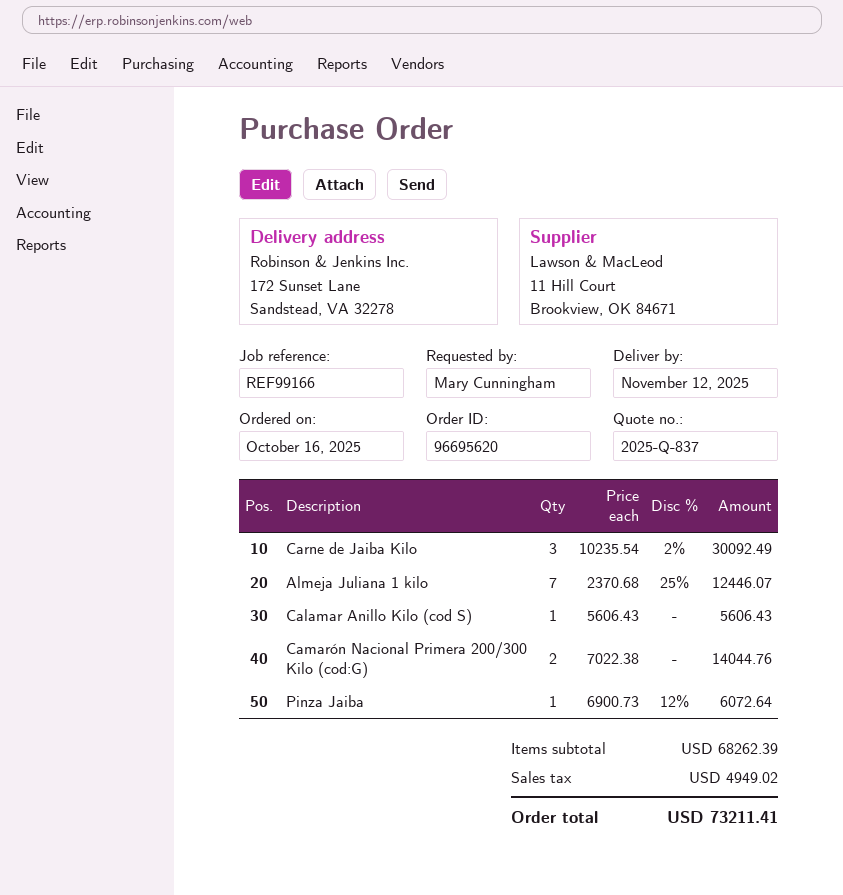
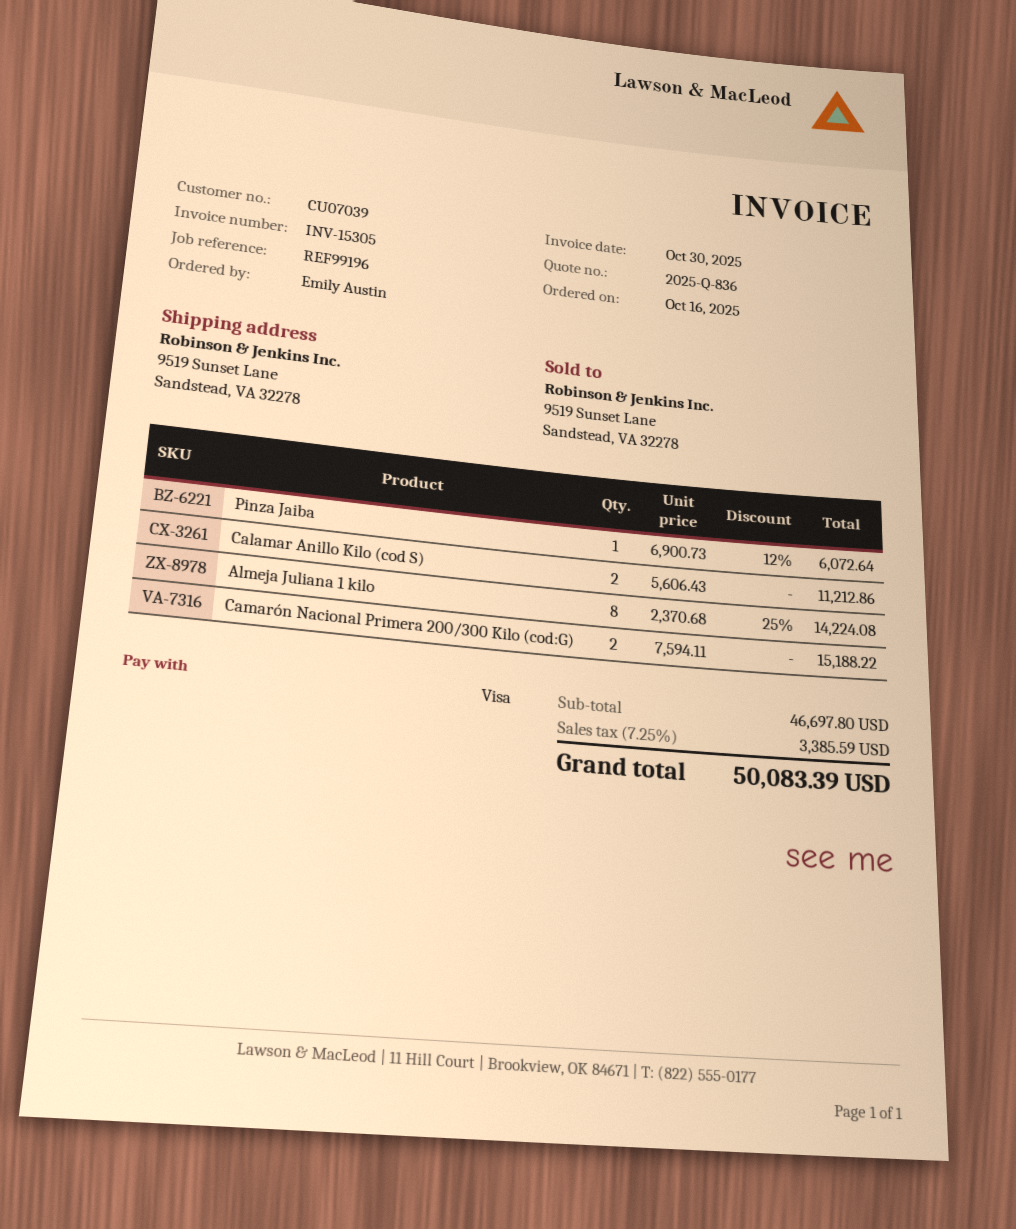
quote number: 2025-Q-837 -> 2025-Q-836
reference: REF99166 -> REF99196
ordered by: Mary Cunningham -> Emily Austin
ship to: 172 Sunset Lane, Sandstead, VA 32278 -> 9519 Sunset Lane, Sandstead, VA 32278
Carne de Jaiba Kilo: 3 x 10235.54 - 2% = 30092.49 -> none
Almeja Juliana 1 kilo: 7 x 2370.68 - 25% = 12446.07 -> 8 x 2370.68 - 25% = 14224.08
Calamar Anillo Kilo (cod S): 1 x 5606.43 = 5606.43 -> 2 x 5606.43 = 11212.86
Camarón Nacional Primera 200/300 Kilo (cod:G): 2 x 7022.38 = 14044.76 -> 2 x 7594.11 = 15188.22
subtotal: 68262.39 -> 46697.80
tax: 4949.02 -> 3385.59
total: 73211.41 -> 50083.39

